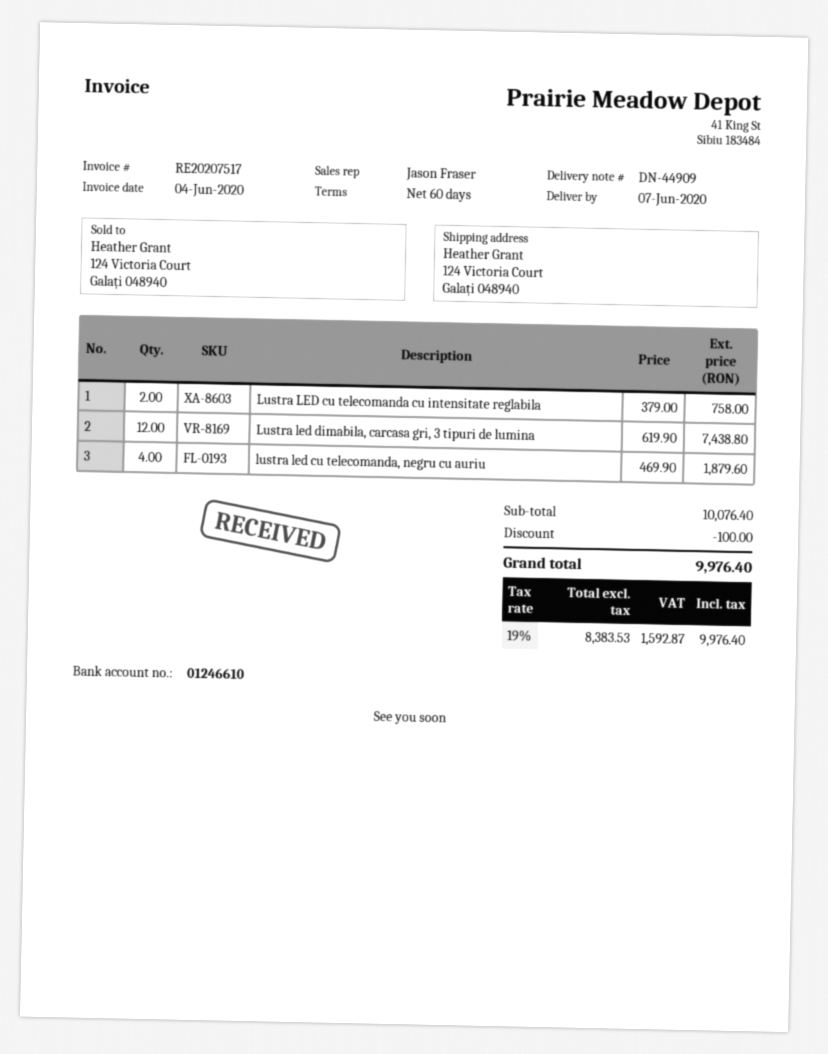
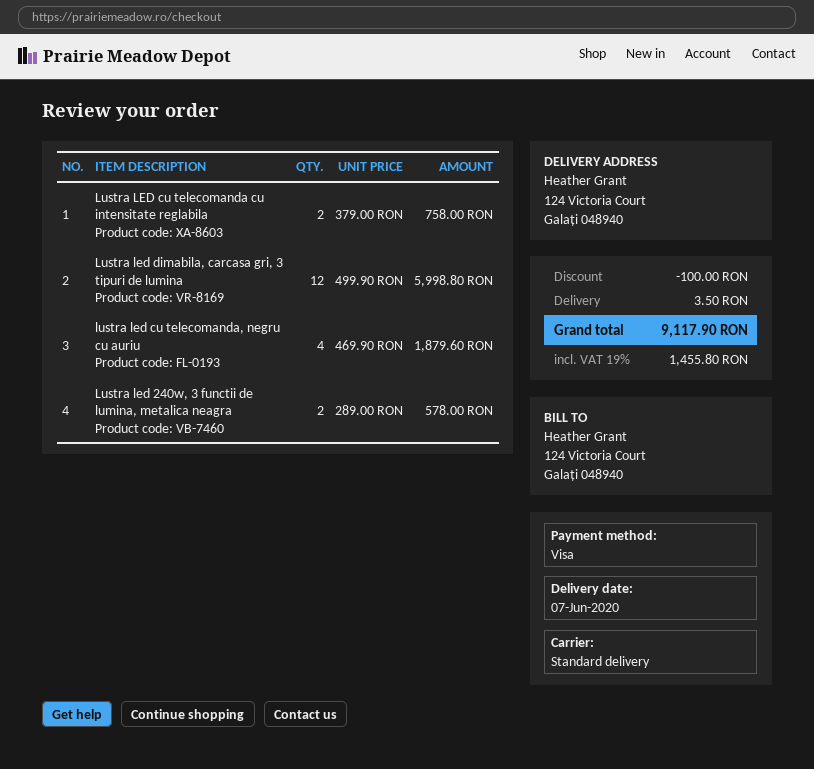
Lustra led dimabila, carcasa gri, 3 tipuri de lumina: 12 x 619.90 = 7438.80 -> 12 x 499.90 = 5998.80
Lustra led 240w, 3 functii de lumina, metalica neagra: none -> 2 x 289.00 = 578.00
shipping: none -> 3.50
tax: 19% = 1592.87 -> 19% = 1455.80
total: 9976.40 -> 9117.90

